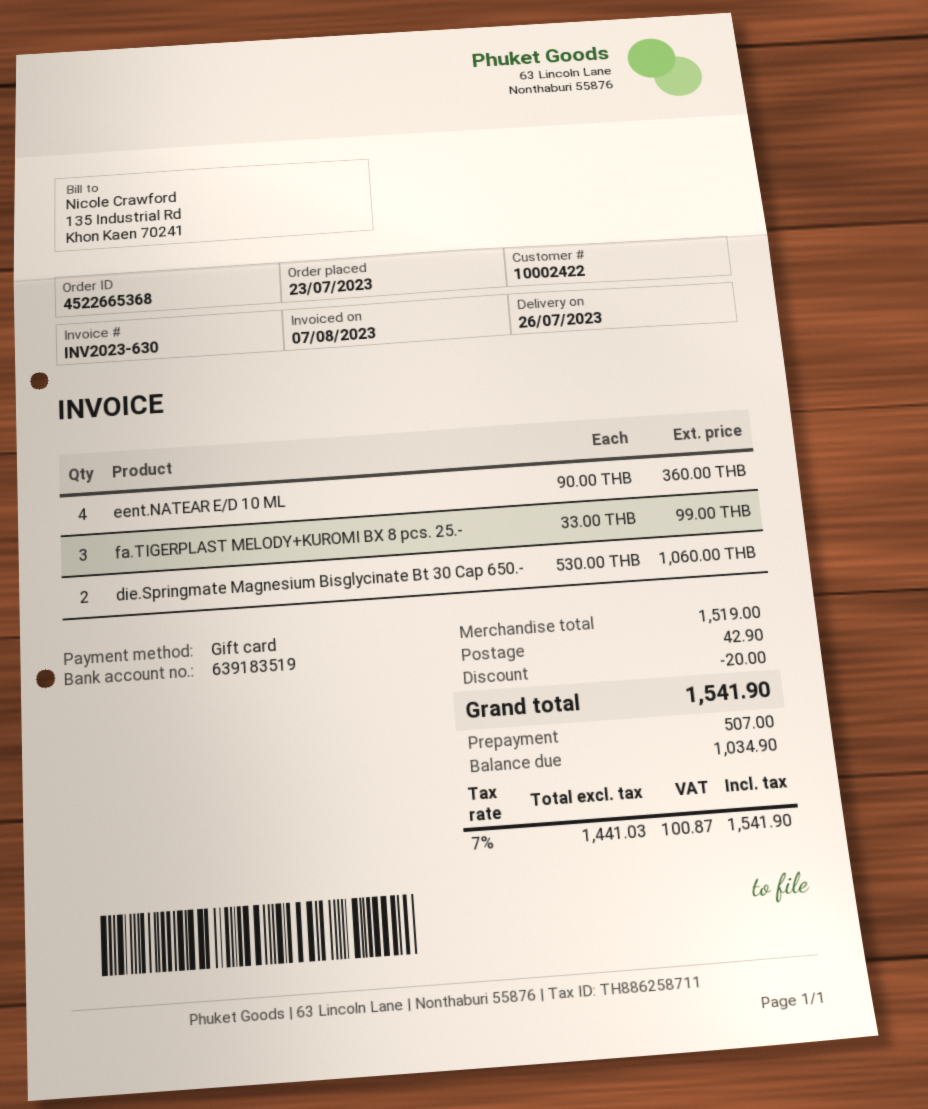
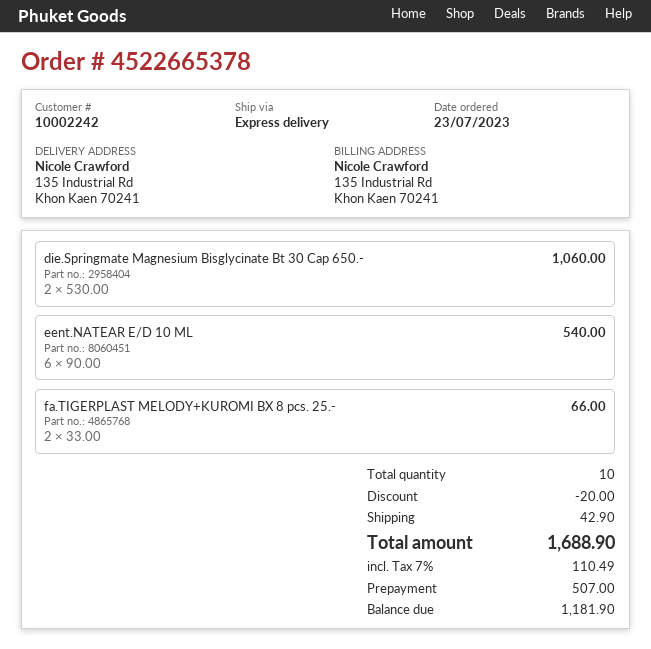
order number: 4522665368 -> 4522665378
customer number: 10002422 -> 10002242
eent.NATEAR E/D 10 ML: 4 x 90.00 = 360.00 -> 6 x 90.00 = 540.00
fa.TIGERPLAST MELODY+KUROMI BX 8 pcs. 25.-: 3 x 33.00 = 99.00 -> 2 x 33.00 = 66.00
tax: 7% = 100.87 -> 7% = 110.49
total: 1541.90 -> 1688.90
balance: 1034.90 -> 1181.90

